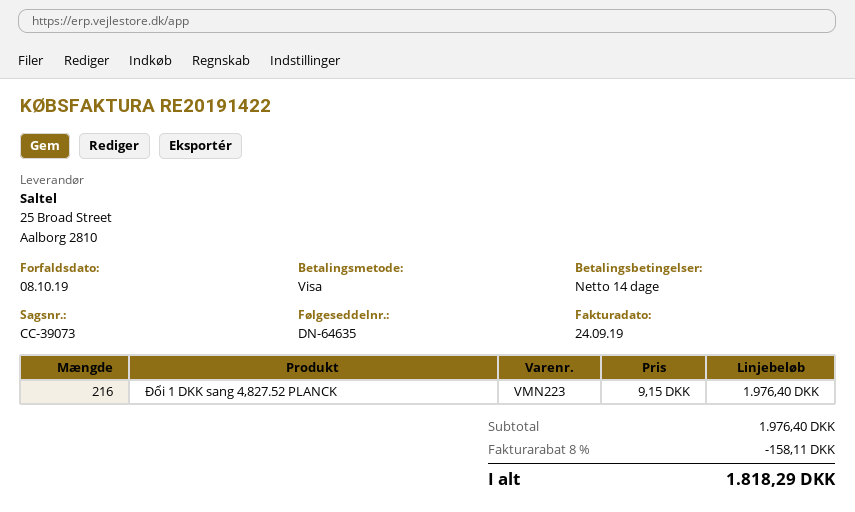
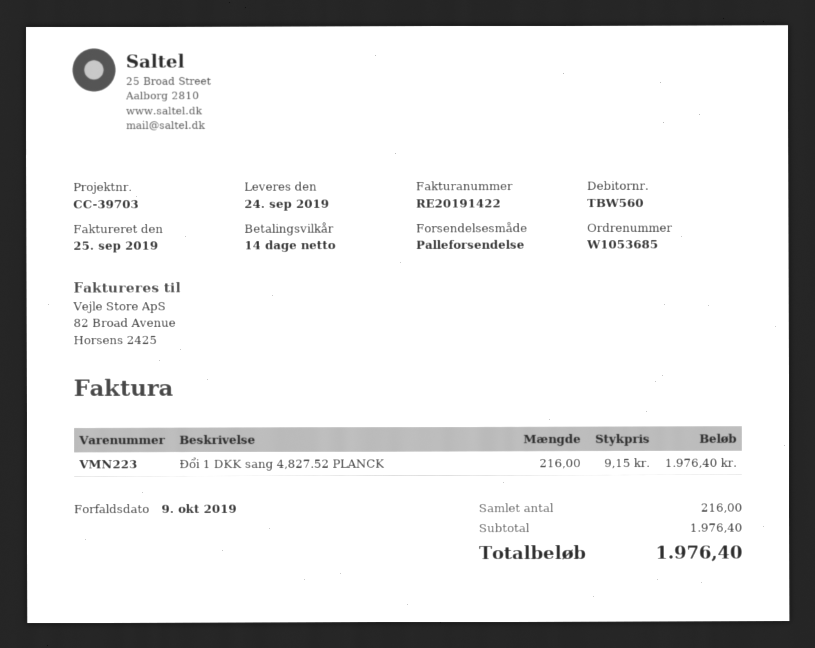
invoice date: 2019-09-24 -> 2019-09-25
due date: 2019-10-08 -> 2019-10-09
reference: CC-39073 -> CC-39703
discount: 8% = 158.11 -> none
total: 1818.29 -> 1976.40

